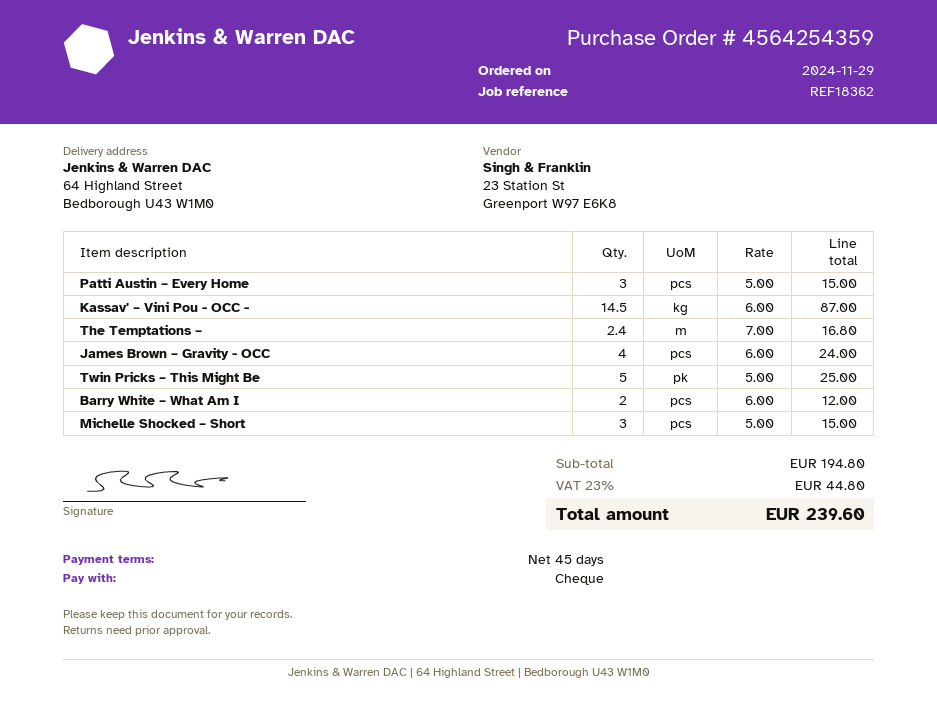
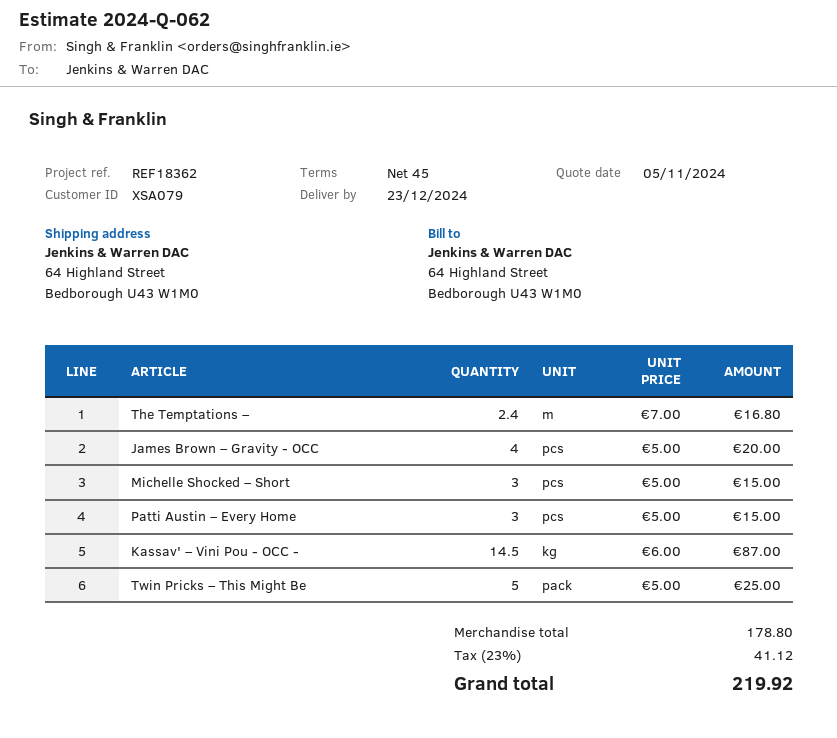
James Brown – Gravity - OCC: 4 x 6.00 = 24.00 -> 4 x 5.00 = 20.00
Barry White – What Am I: 2 x 6.00 = 12.00 -> none
subtotal: 194.80 -> 178.80
tax: 23% = 44.80 -> 23% = 41.12
total: 239.60 -> 219.92

